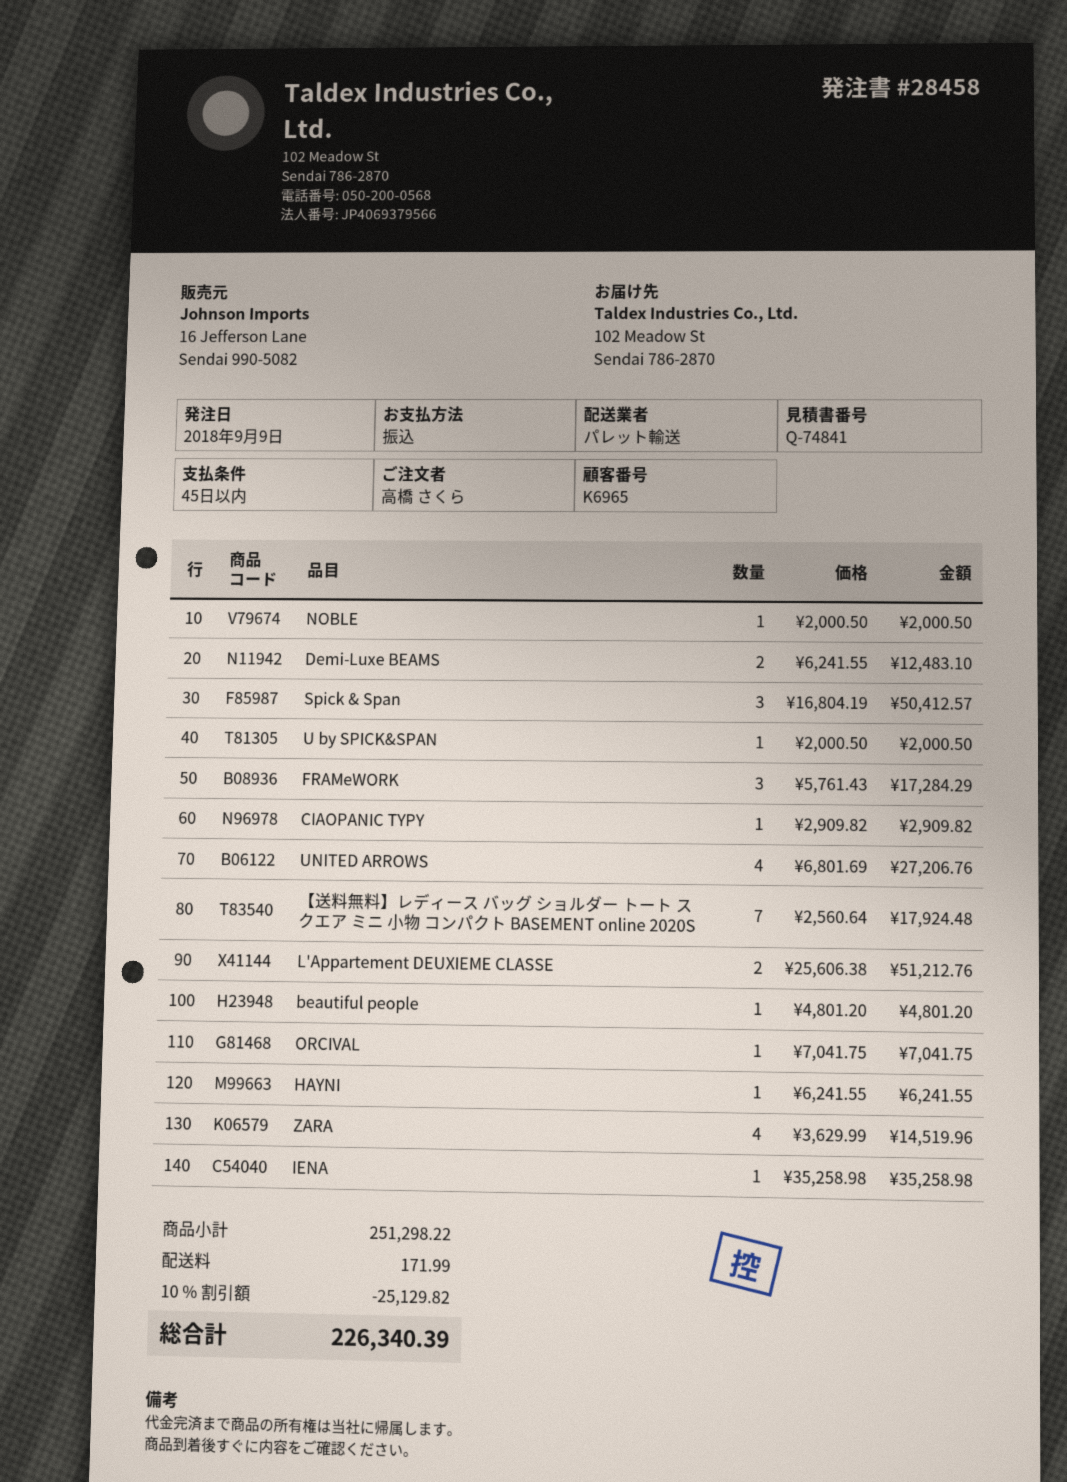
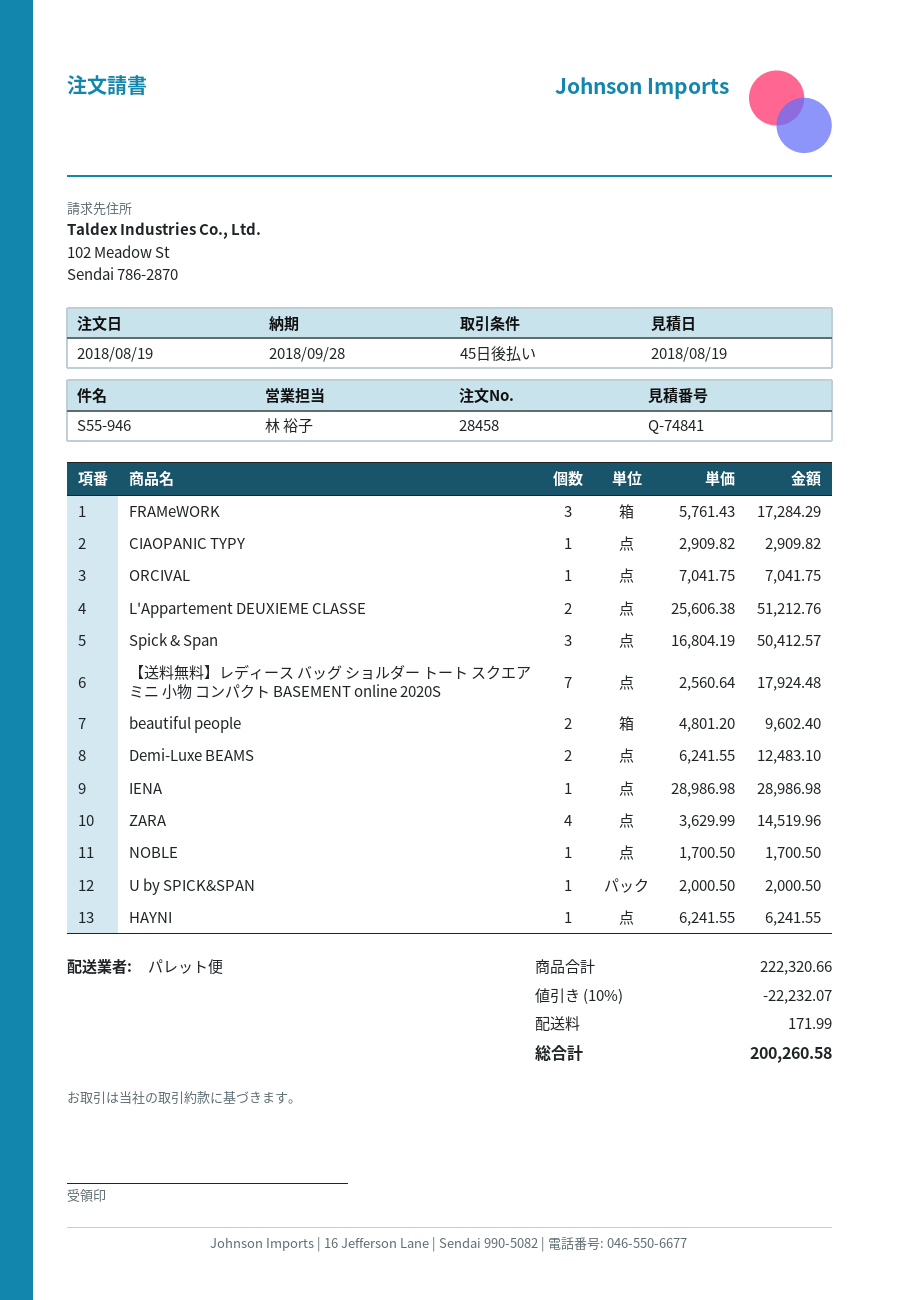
order date: 2018-09-09 -> 2018-08-19
NOBLE: 1 x 2000.50 = 2000.50 -> 1 x 1700.50 = 1700.50
UNITED ARROWS: 4 x 6801.69 = 27206.76 -> none
beautiful people: 1 x 4801.20 = 4801.20 -> 2 x 4801.20 = 9602.40
IENA: 1 x 35258.98 = 35258.98 -> 1 x 28986.98 = 28986.98
subtotal: 251298.22 -> 222320.66
discount: 10% = 25129.82 -> 10% = 22232.07
total: 226340.39 -> 200260.58

